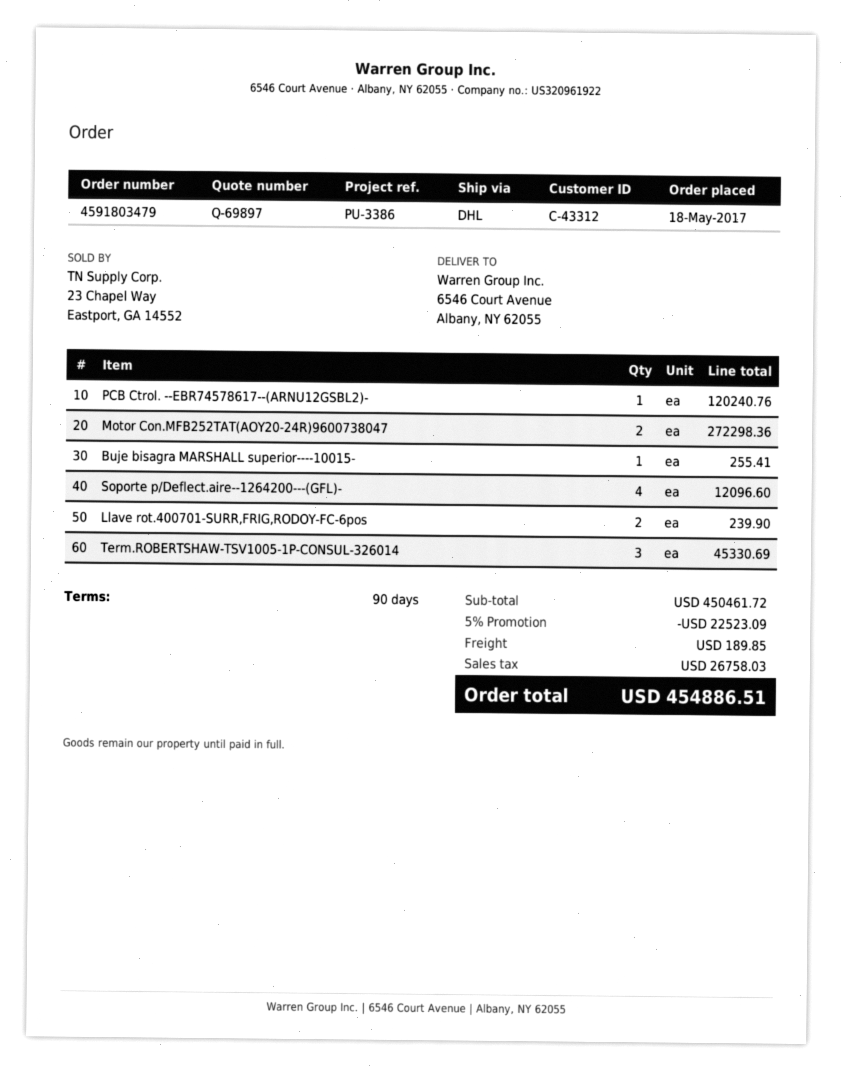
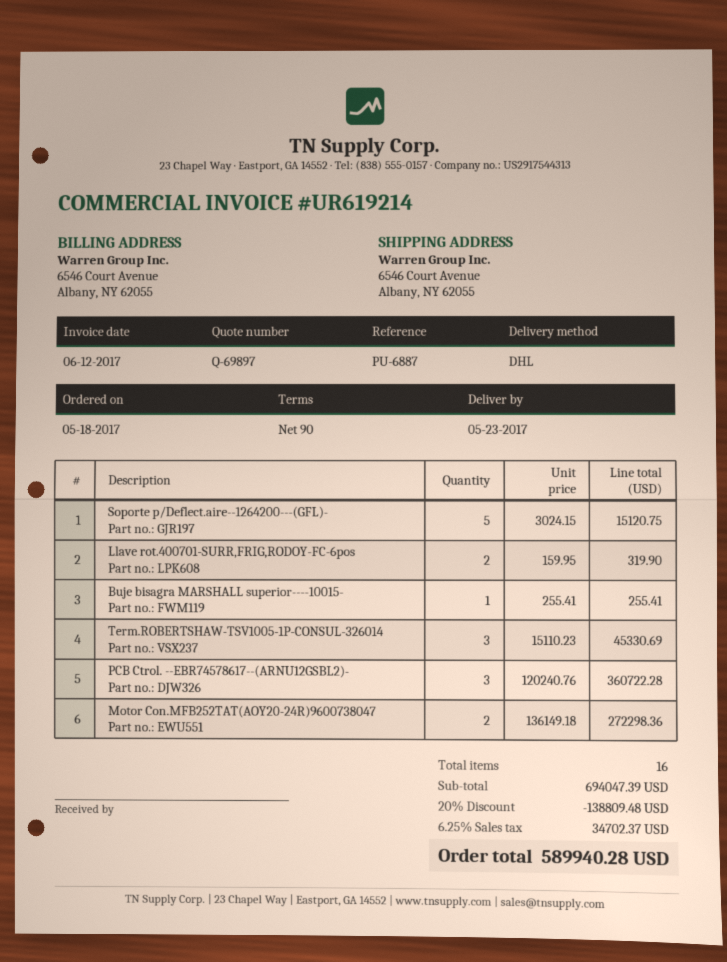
reference: PU-3386 -> PU-6887
PCB Ctrol. --EBR74578617--(ARNU12GSBL2)-: 1 for 120240.76 -> 3 for 360722.28
Soporte p/Deflect.aire--1264200---(GFL)-: 4 for 12096.60 -> 5 for 15120.75
Llave rot.400701-SURR,FRIG,RODOY-FC-6pos: 2 for 239.90 -> 2 for 319.90
subtotal: 450461.72 -> 694047.39
discount: 5% = 22523.09 -> 20% = 138809.48
shipping: 189.85 -> none
tax: 26758.03 -> 34702.37
total: 454886.51 -> 589940.28

